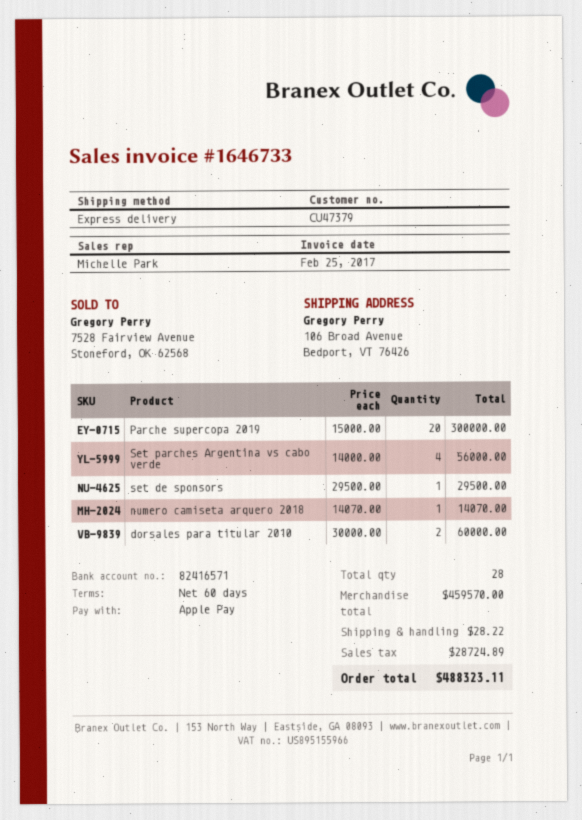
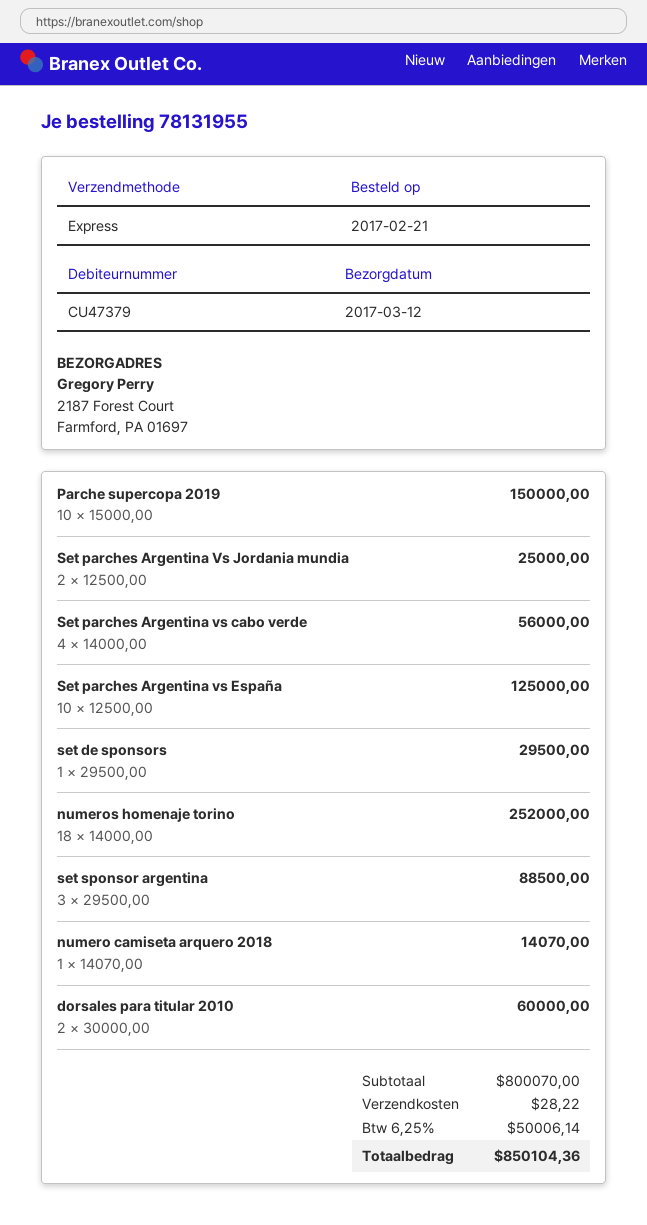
ship to: 106 Broad Avenue, Bedport, VT 76426 -> 2187 Forest Court, Farmford, PA 01697
Parche supercopa 2019: 20 x 15000.00 = 300000.00 -> 10 x 15000.00 = 150000.00
Set parches Argentina Vs Jordania mundia: none -> 2 x 12500.00 = 25000.00
Set parches Argentina vs España: none -> 10 x 12500.00 = 125000.00
numeros homenaje torino: none -> 18 x 14000.00 = 252000.00
set sponsor argentina: none -> 3 x 29500.00 = 88500.00
subtotal: 459570.00 -> 800070.00
tax: 28724.89 -> 50006.14
total: 488323.11 -> 850104.36

